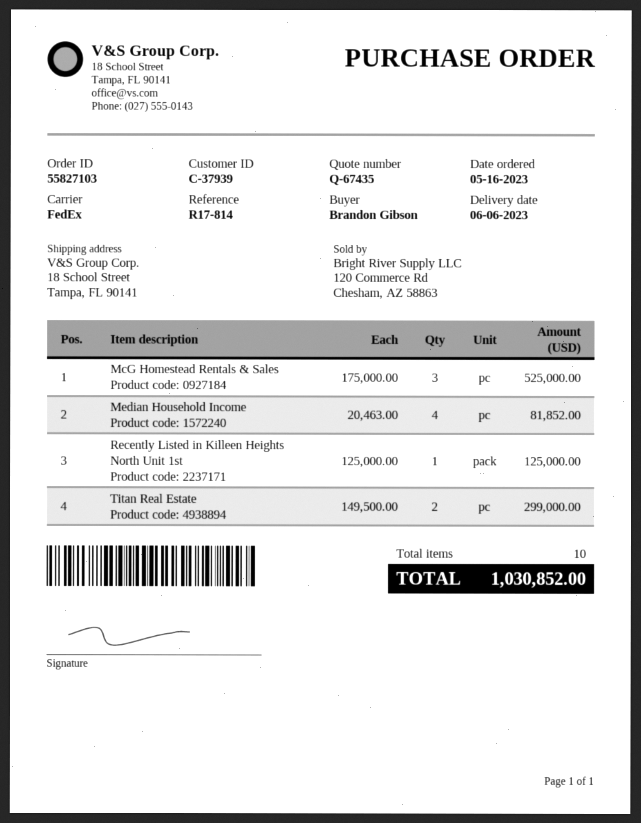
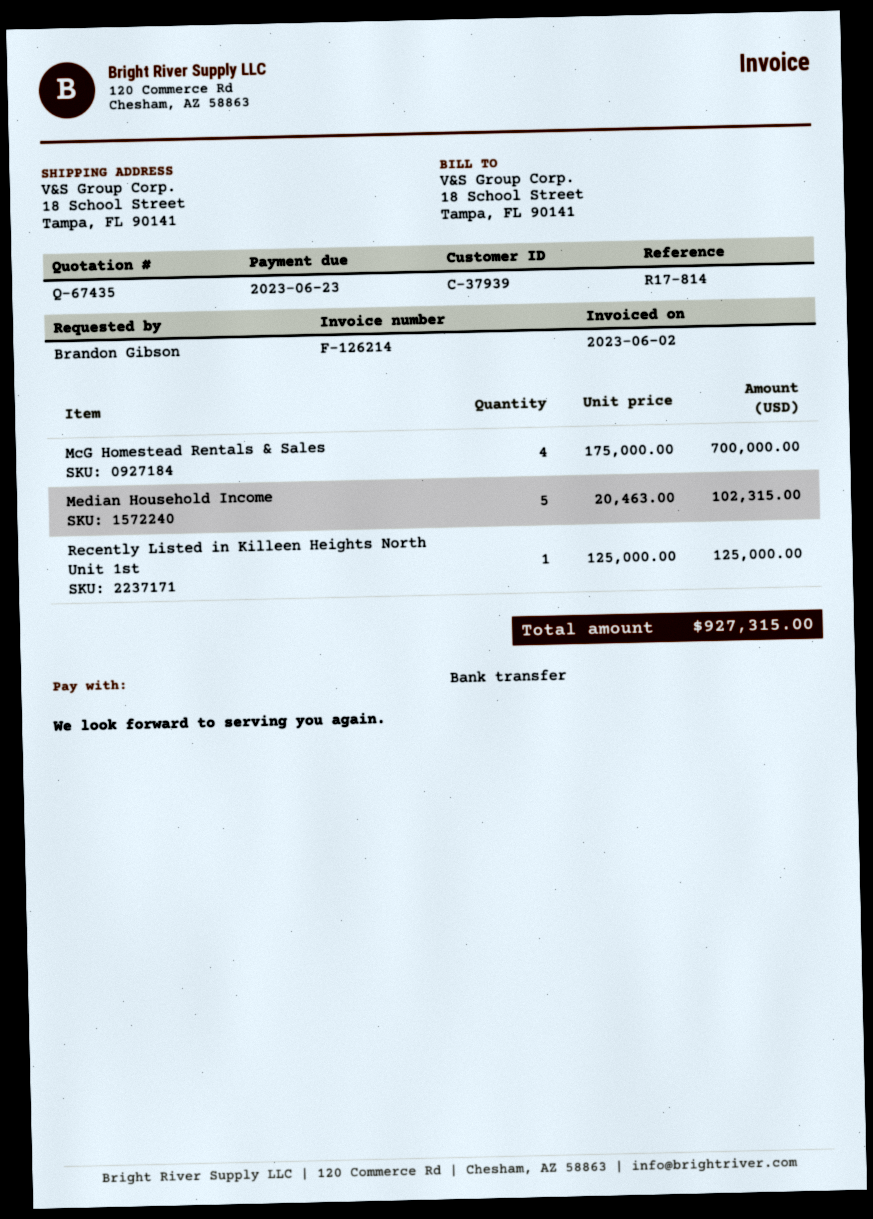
McG Homestead Rentals & Sales: 3 x 175000.00 = 525000.00 -> 4 x 175000.00 = 700000.00
Median Household Income: 4 x 20463.00 = 81852.00 -> 5 x 20463.00 = 102315.00
Titan Real Estate: 2 x 149500.00 = 299000.00 -> none
total: 1030852.00 -> 927315.00

